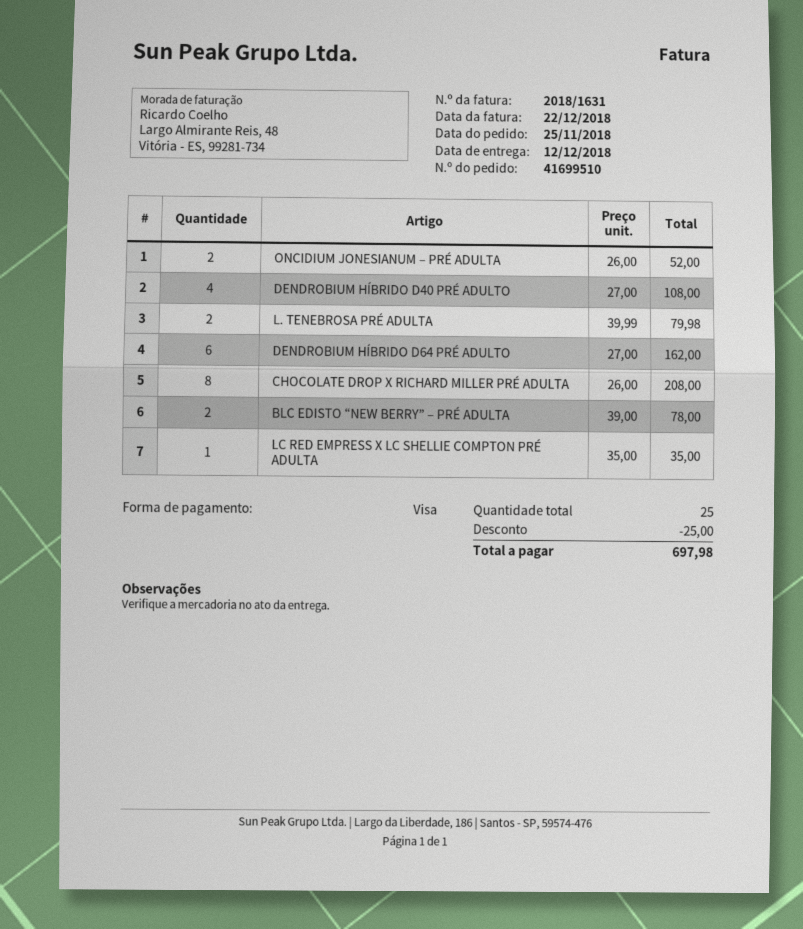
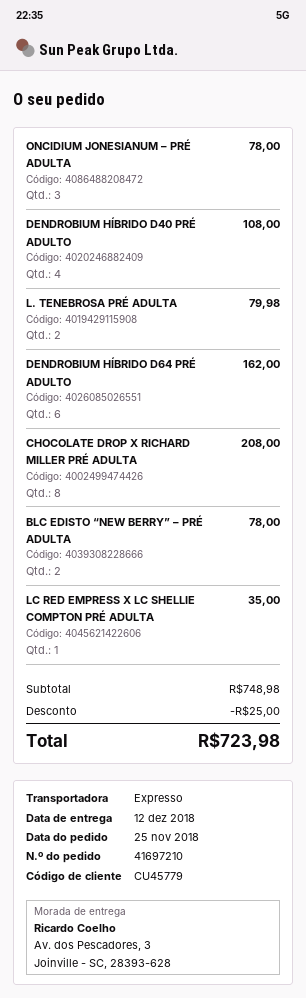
order number: 41699510 -> 41697210
ONCIDIUM JONESIANUM – PRÉ ADULTA: 2 for 52.00 -> 3 for 78.00
total: 697.98 -> 723.98

